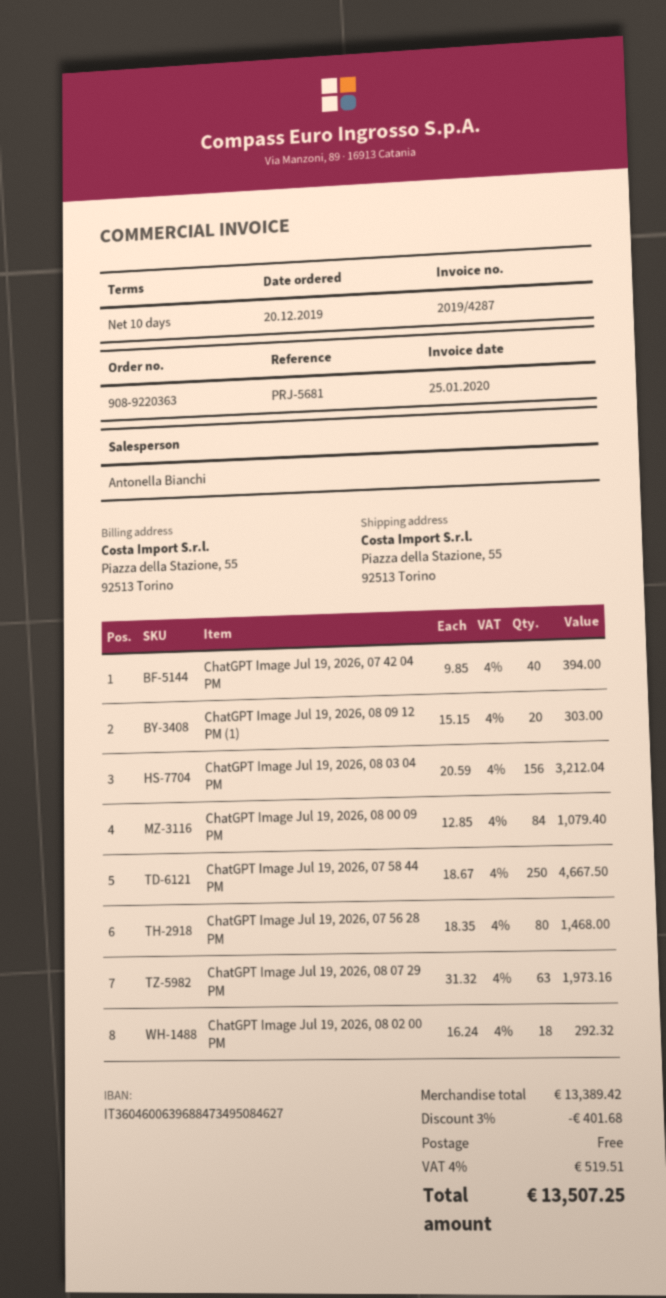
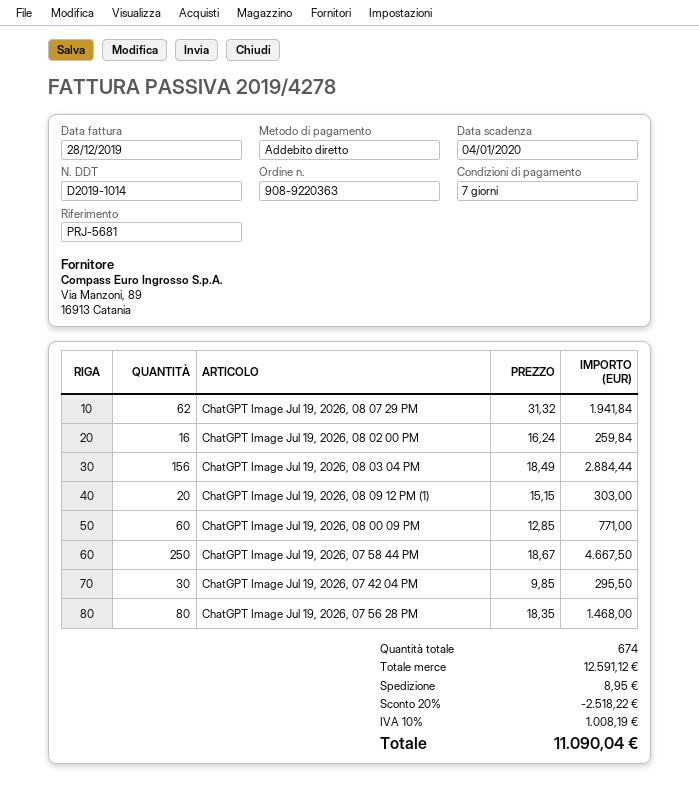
invoice number: 2019/4287 -> 2019/4278
invoice date: 2020-01-25 -> 2019-12-28
payment terms: 10 days -> 7 days
ChatGPT Image Jul 19, 2026, 07 42 04 PM: 40 x 9.85 = 394.00 -> 30 x 9.85 = 295.50
ChatGPT Image Jul 19, 2026, 08 03 04 PM: 156 x 20.59 = 3212.04 -> 156 x 18.49 = 2884.44
ChatGPT Image Jul 19, 2026, 08 00 09 PM: 84 x 12.85 = 1079.40 -> 60 x 12.85 = 771.00
ChatGPT Image Jul 19, 2026, 08 07 29 PM: 63 x 31.32 = 1973.16 -> 62 x 31.32 = 1941.84
ChatGPT Image Jul 19, 2026, 08 02 00 PM: 18 x 16.24 = 292.32 -> 16 x 16.24 = 259.84
subtotal: 13389.42 -> 12591.12
discount: 3% = 401.68 -> 20% = 2518.22
shipping: 0.00 -> 8.95
tax: 4% = 519.51 -> 10% = 1008.19
total: 13507.25 -> 11090.04

